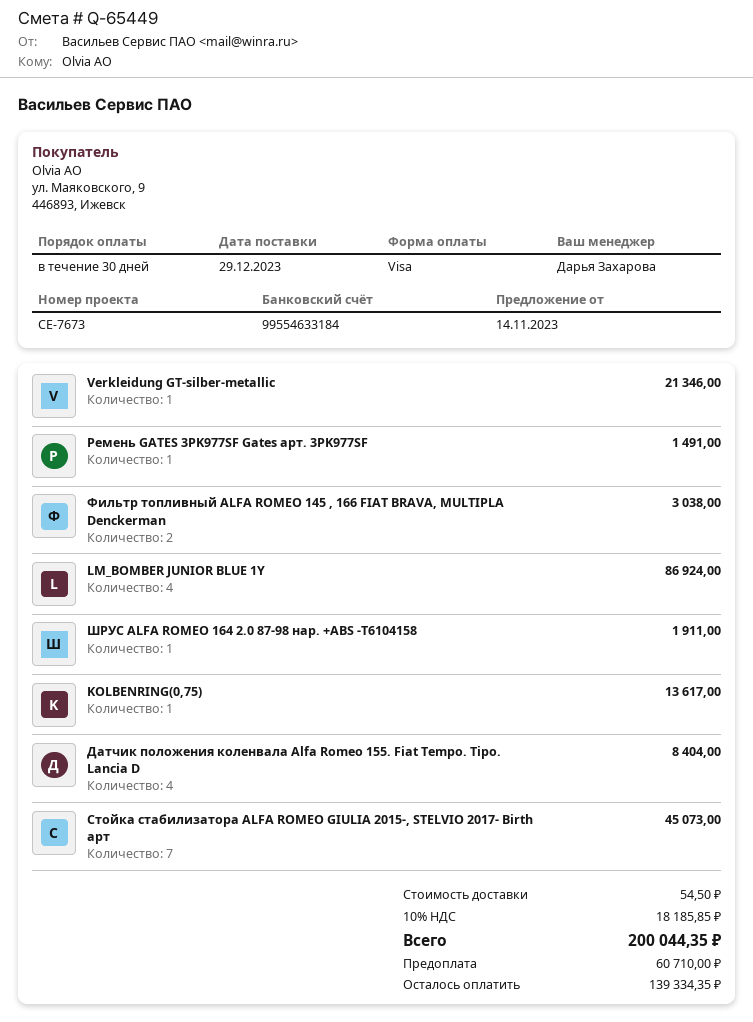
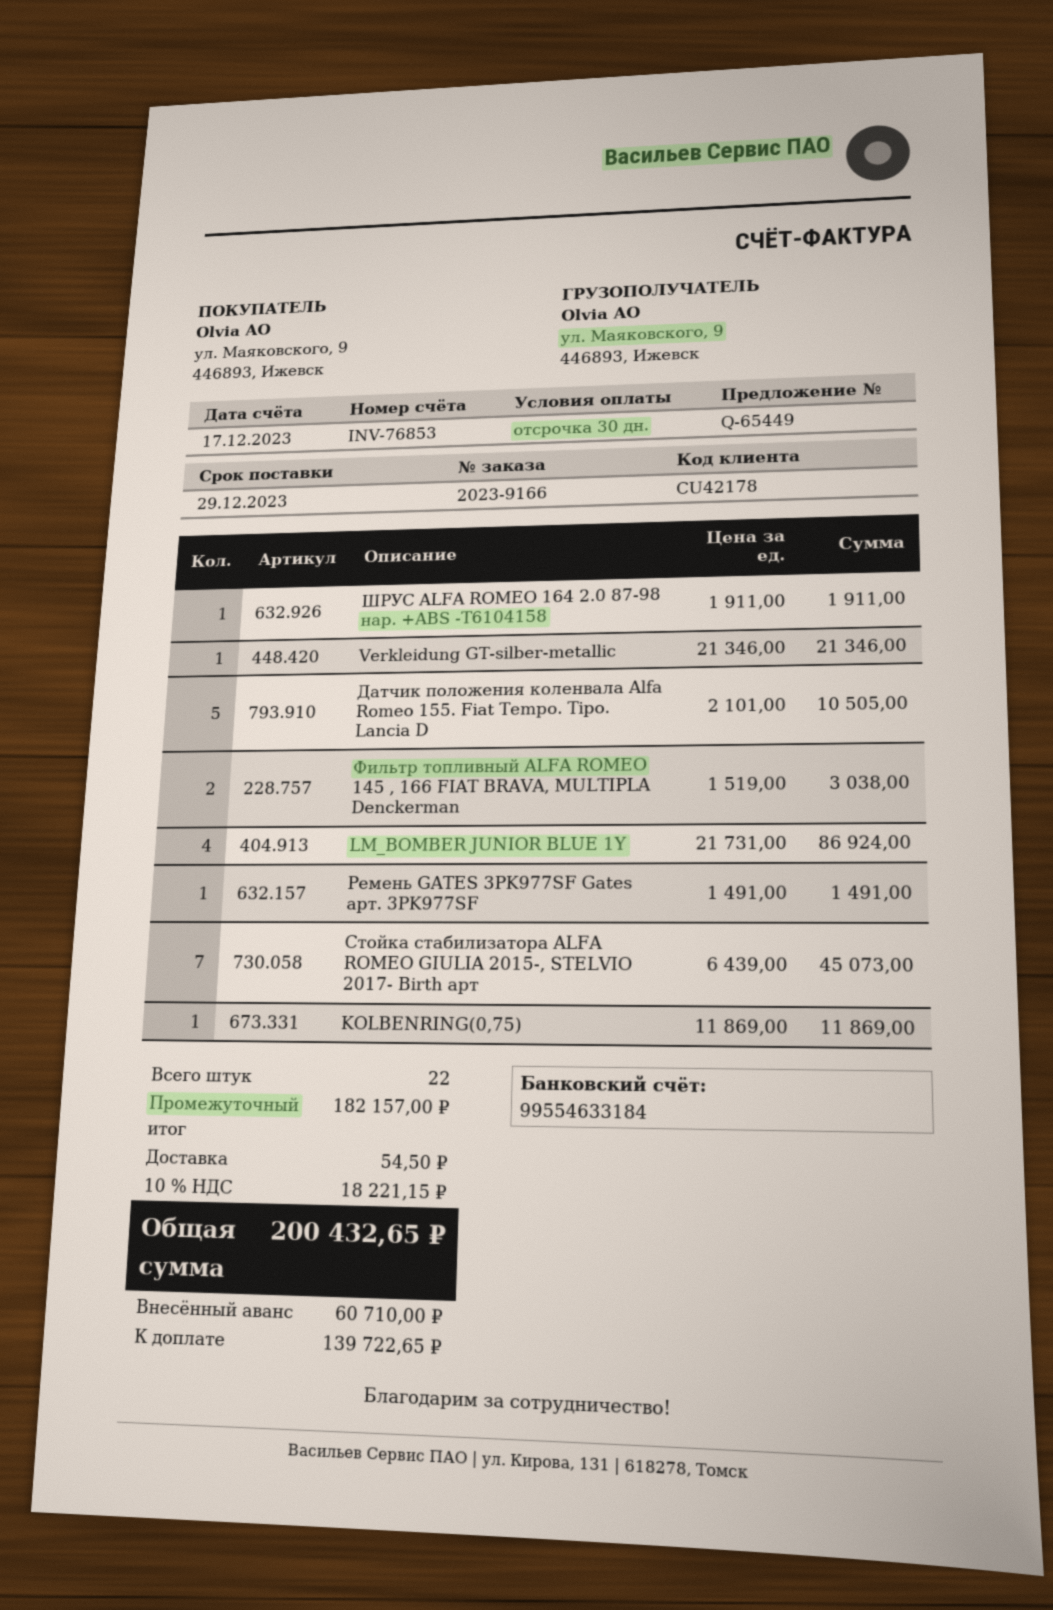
KOLBENRING(0,75): 1 for 13617.00 -> 1 for 11869.00
Датчик положения коленвала Alfa Romeo 155. Fiat Tempo. Tipo. Lancia D: 4 for 8404.00 -> 5 for 10505.00
tax: 10% = 18185.85 -> 10% = 18221.15
total: 200044.35 -> 200432.65
balance: 139334.35 -> 139722.65

